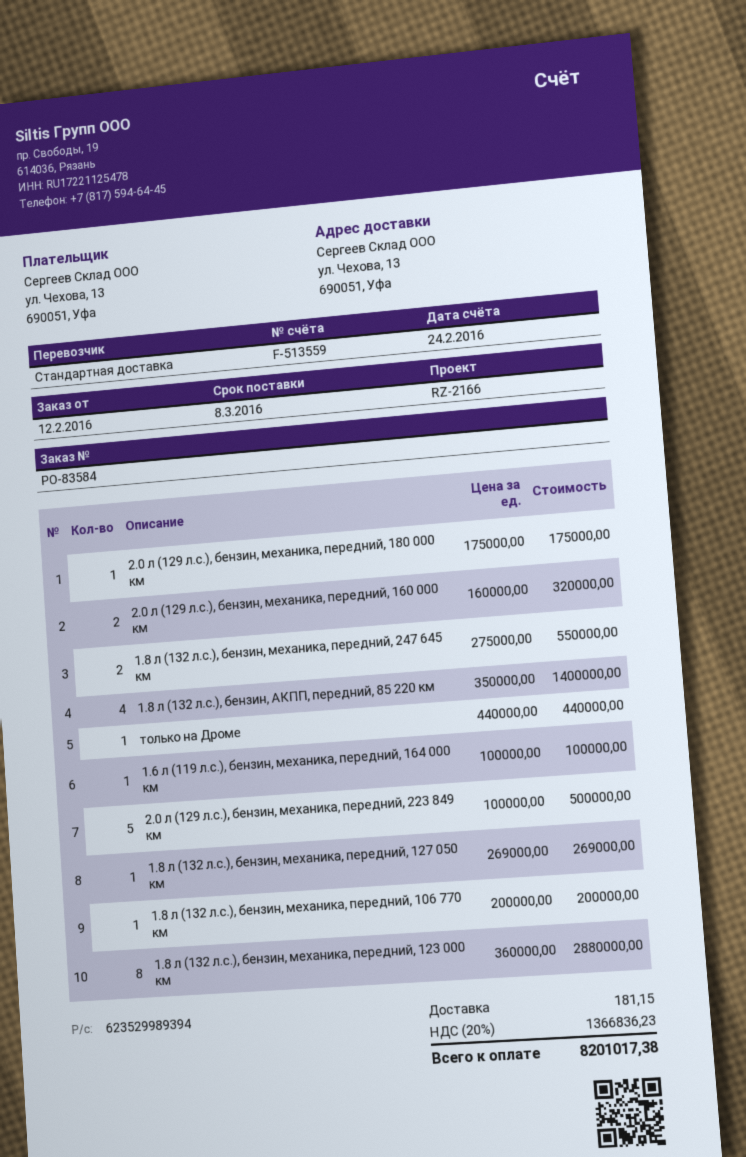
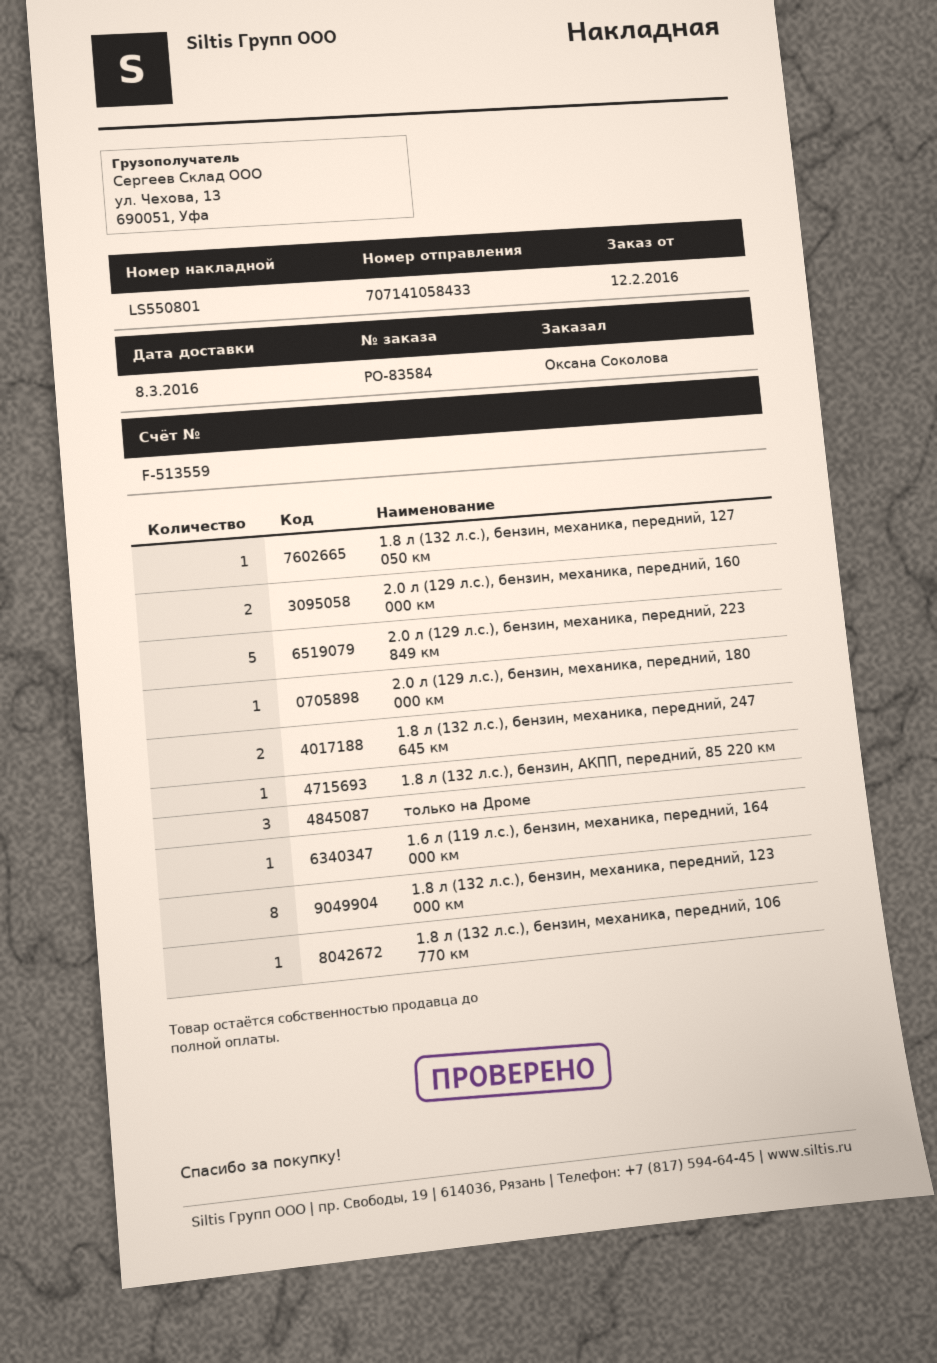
1.8 л (132 л.с.), бензин, АКПП, передний, 85 220 км: 4 -> 1
только на Дроме: 1 -> 3

